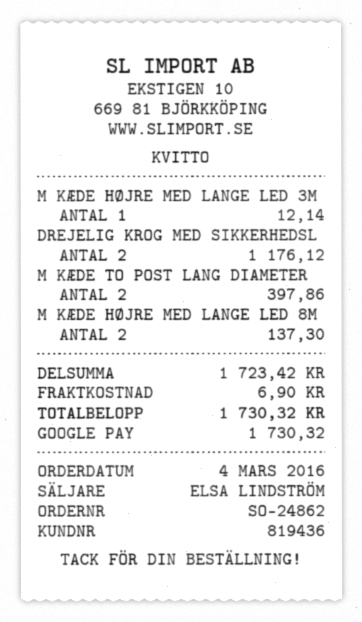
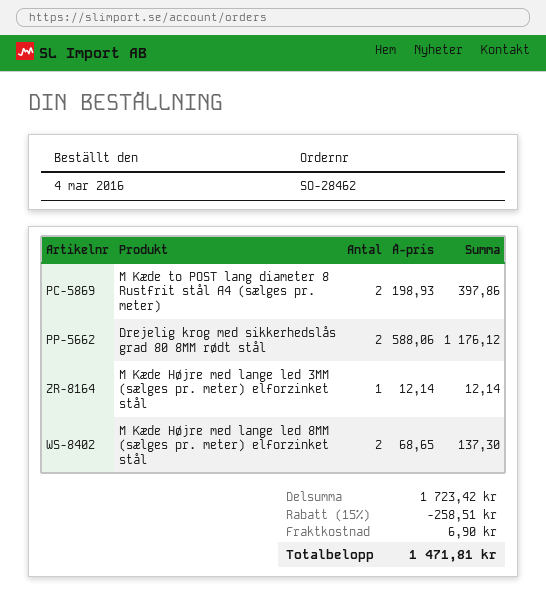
order number: SO-24862 -> SO-28462
discount: none -> 15% = 258.51
total: 1730.32 -> 1471.81

